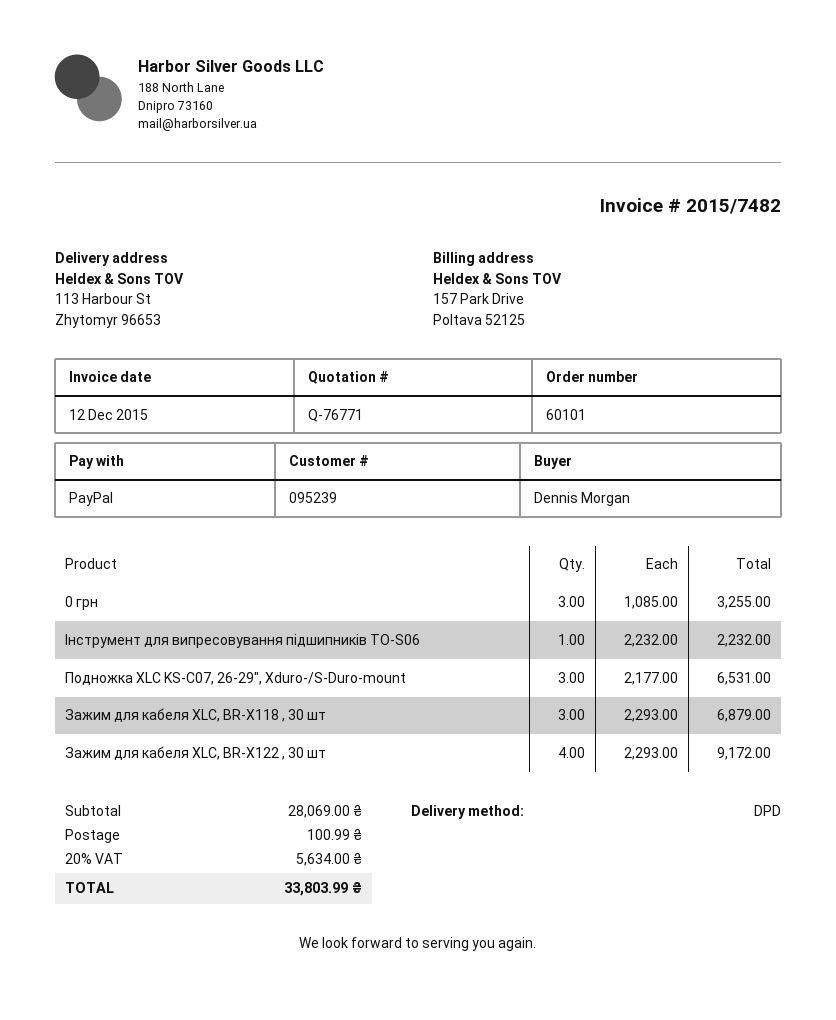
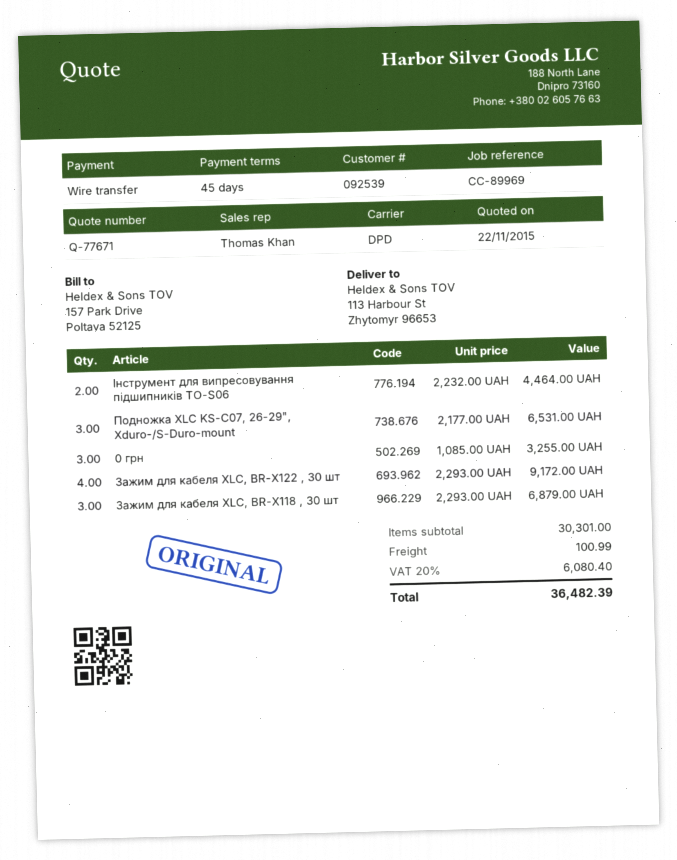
quote number: Q-76771 -> Q-77671
customer number: 095239 -> 092539
payment method: PayPal -> bank transfer
Інструмент для випресовування підшипників TO-S06: 1 x 2232.00 = 2232.00 -> 2 x 2232.00 = 4464.00
subtotal: 28069.00 -> 30301.00
tax: 20% = 5634.00 -> 20% = 6080.40
total: 33803.99 -> 36482.39

